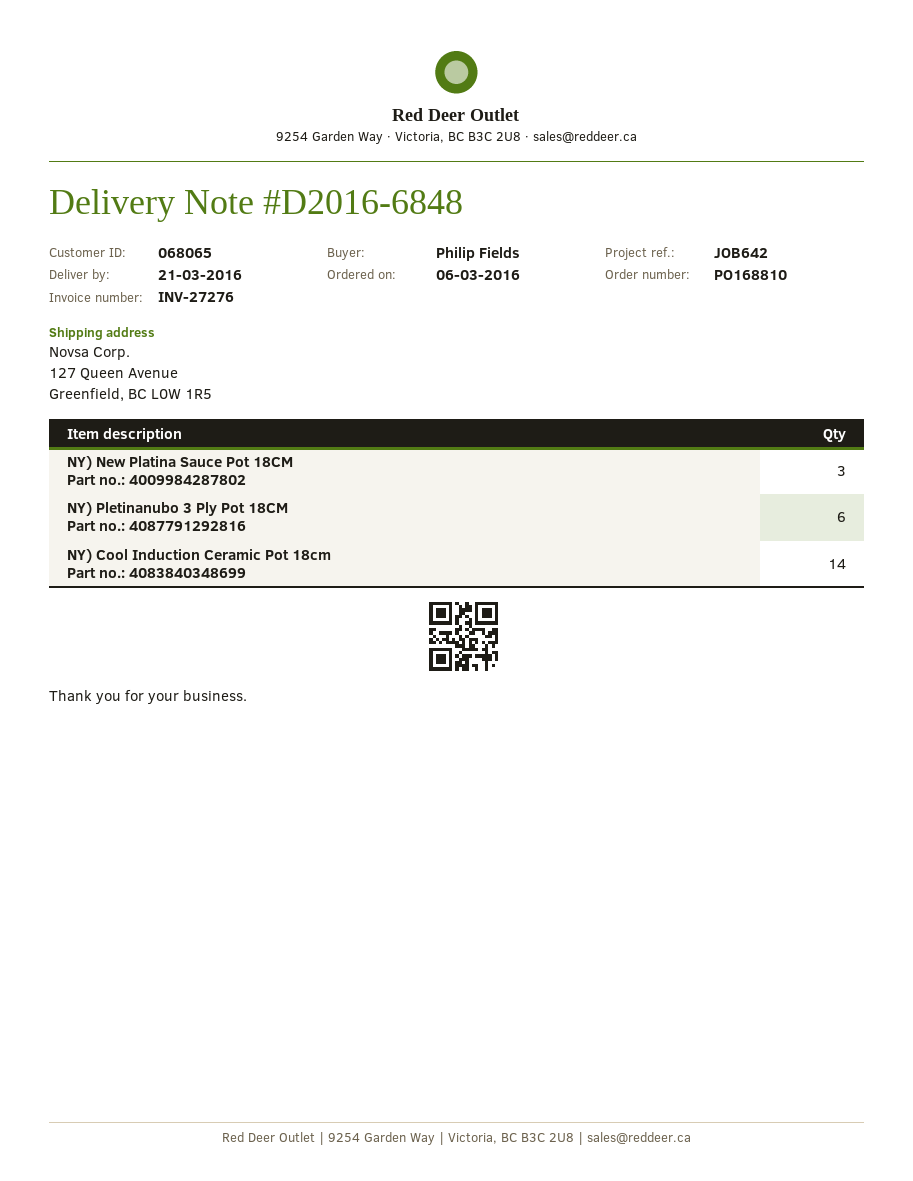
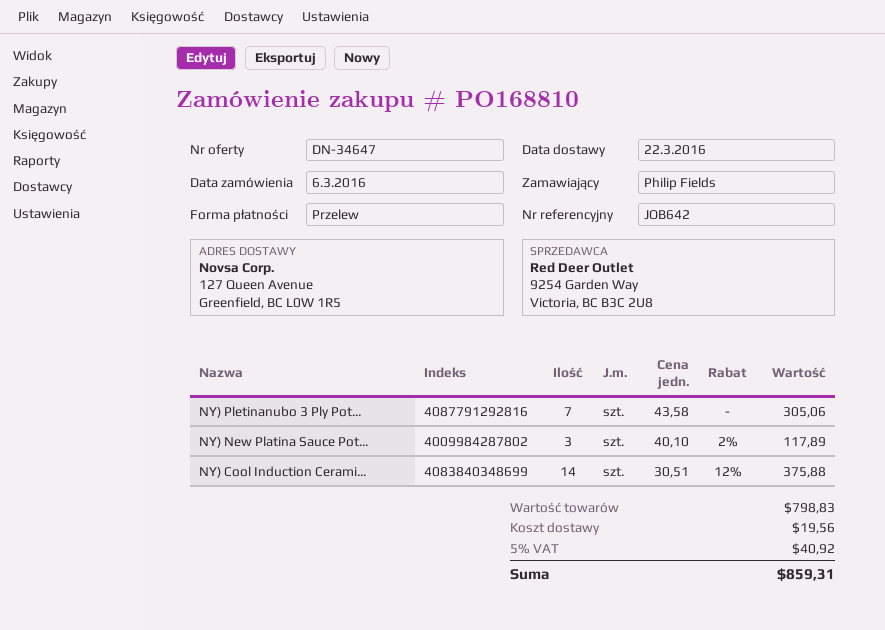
delivery date: 2016-03-21 -> 2016-03-22
NY) Pletinanubo 3 Ply Pot 18CM: 6 -> 7

